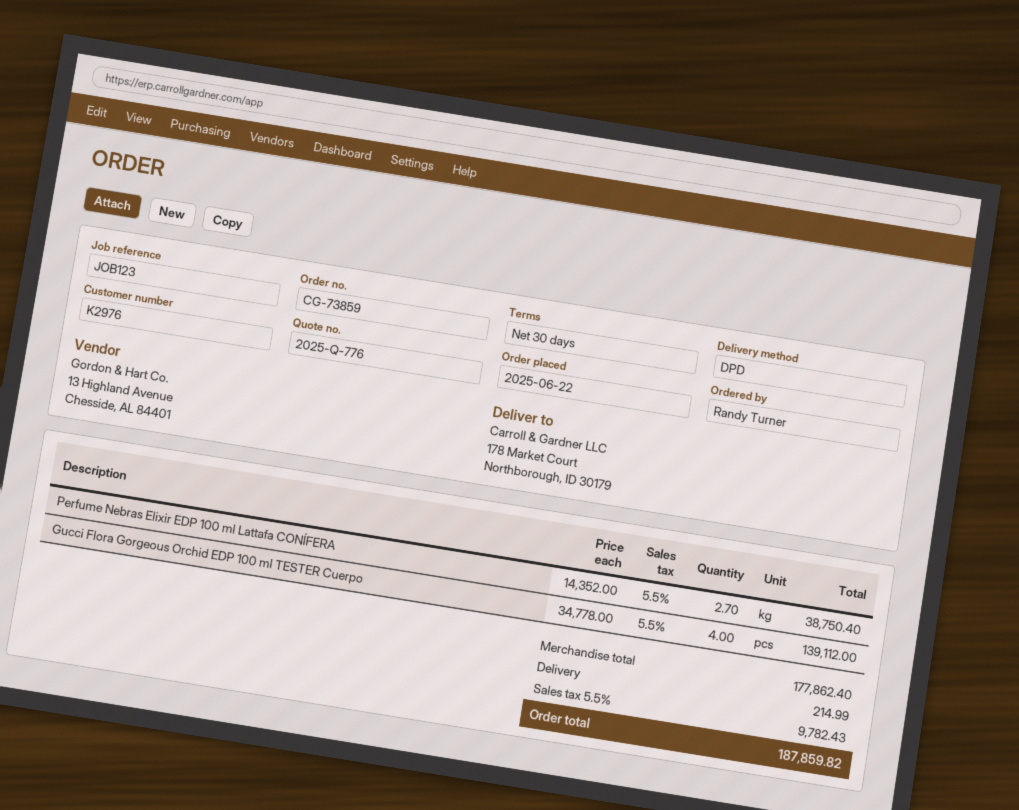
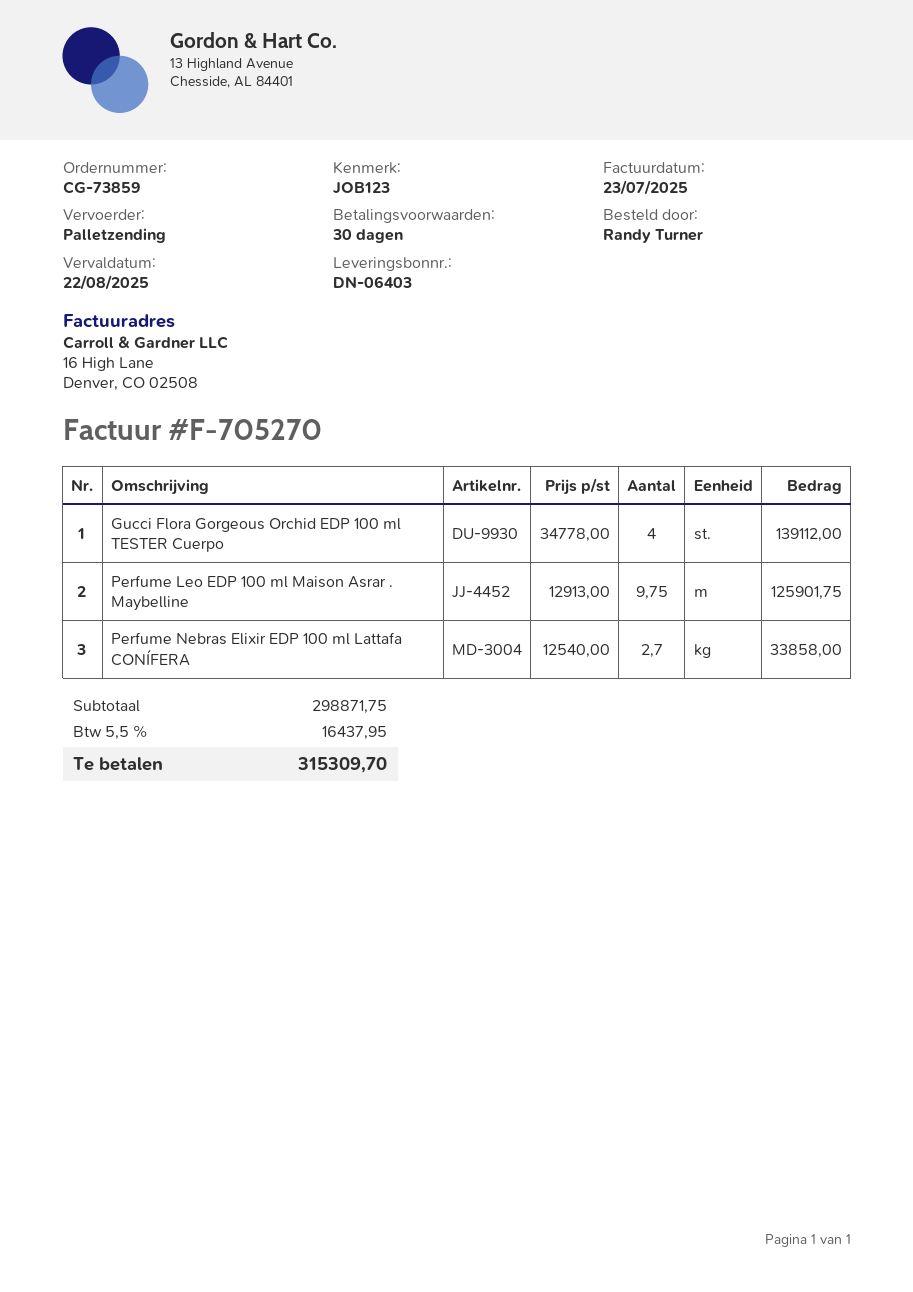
shipping method: DPD -> pallet freight
Perfume Nebras Elixir EDP 100 ml Lattafa CONÍFERA: 2.7 x 14352.00 = 38750.40 -> 2.7 x 12540.00 = 33858.00
Perfume Leo EDP 100 ml Maison Asrar . Maybelline: none -> 9.75 x 12913.00 = 125901.75
subtotal: 177862.40 -> 298871.75
shipping: 214.99 -> none
tax: 5.5% = 9782.43 -> 5.5% = 16437.95
total: 187859.82 -> 315309.70

